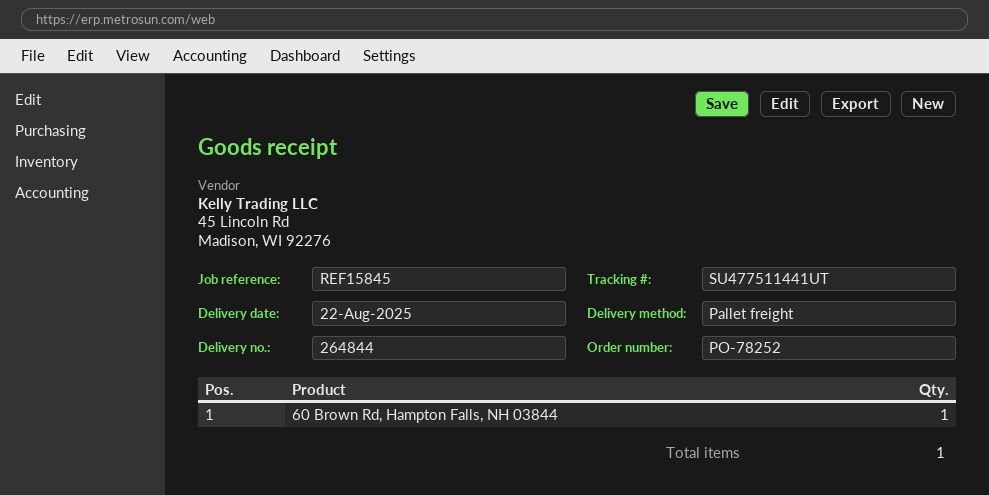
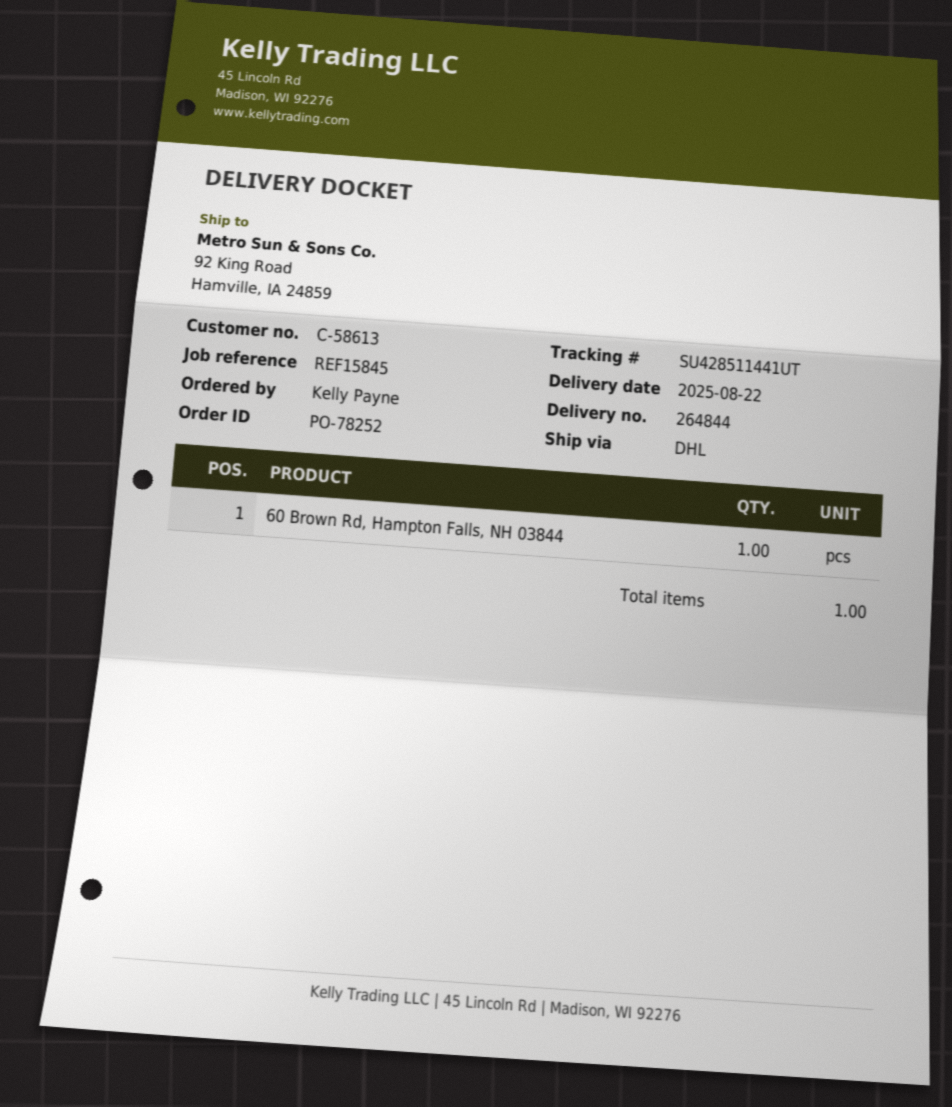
shipping method: pallet freight -> DHL
tracking number: SU477511441UT -> SU428511441UT

